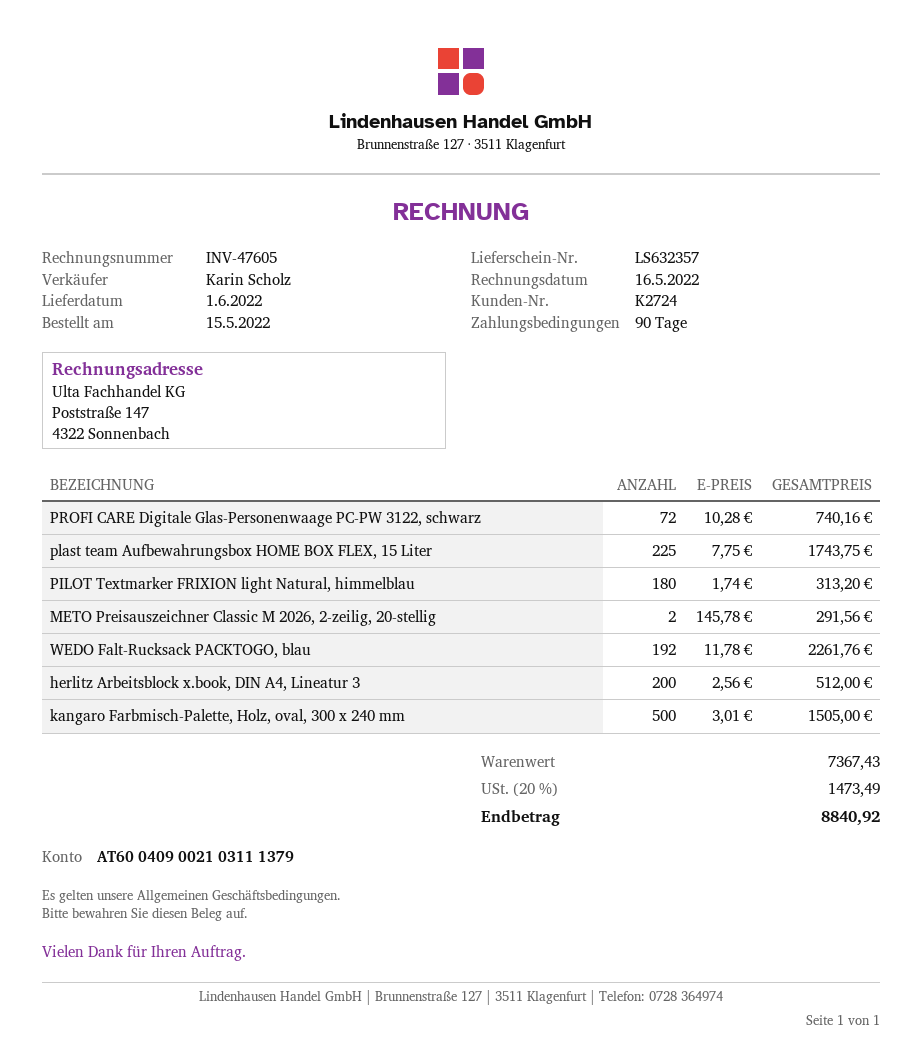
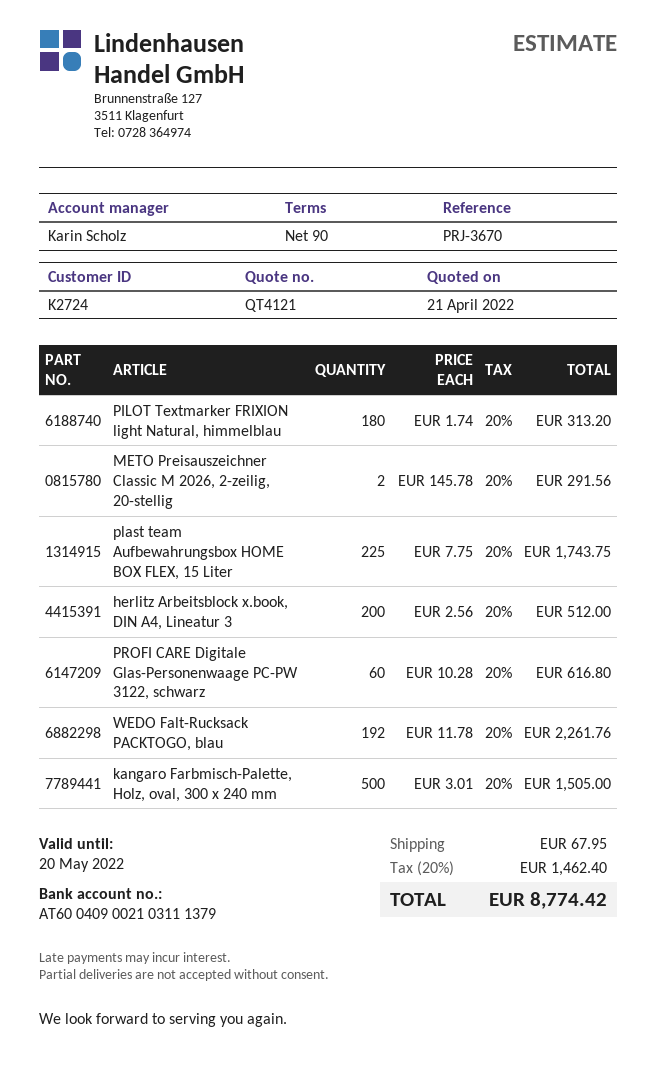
PROFI CARE Digitale Glas-Personenwaage PC-PW 3122, schwarz: 72 x 10.28 = 740.16 -> 60 x 10.28 = 616.80
shipping: none -> 67.95
tax: 20% = 1473.49 -> 20% = 1462.40
total: 8840.92 -> 8774.42

